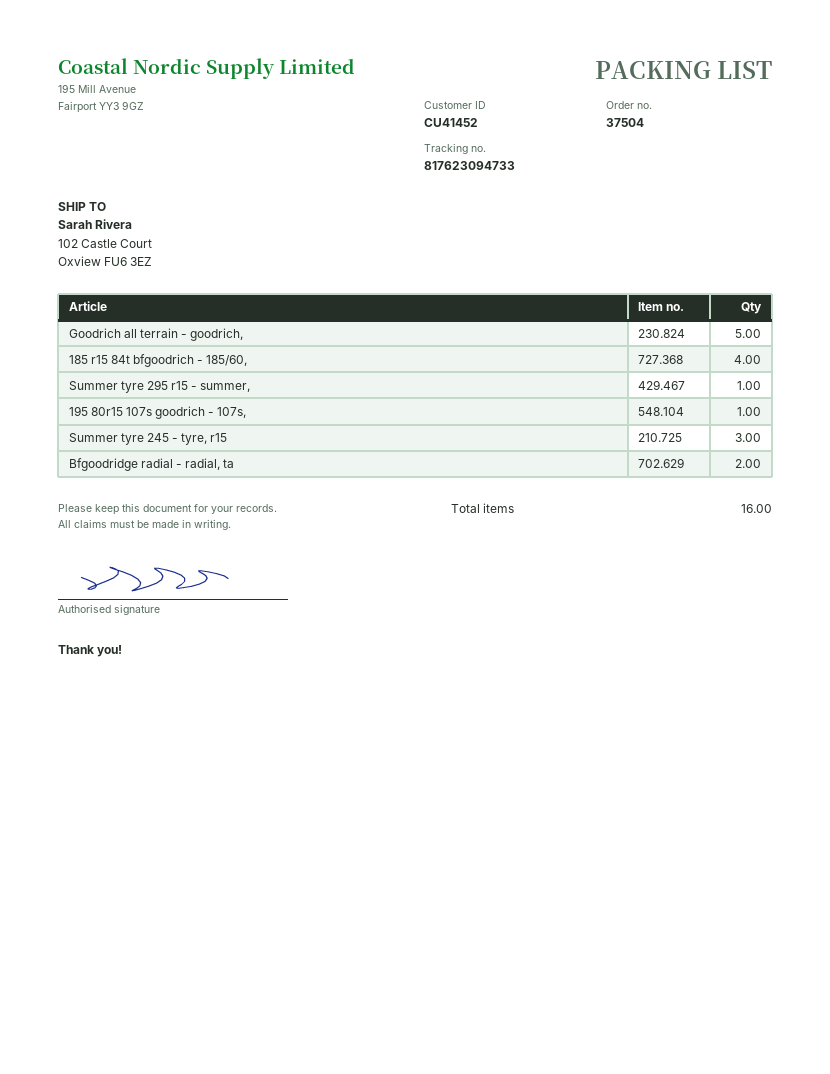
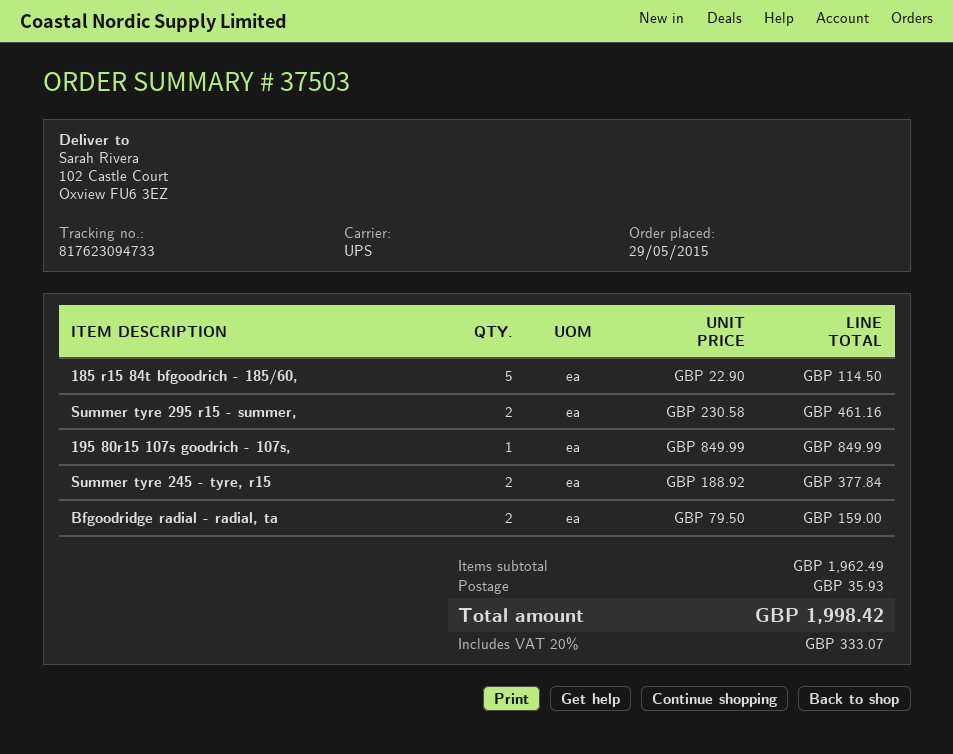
order number: 37504 -> 37503
Goodrich all terrain - goodrich,: 5 -> none
185 r15 84t bfgoodrich - 185/60,: 4 -> 5
Summer tyre 295 r15 - summer,: 1 -> 2
Summer tyre 245 - tyre, r15: 3 -> 2

